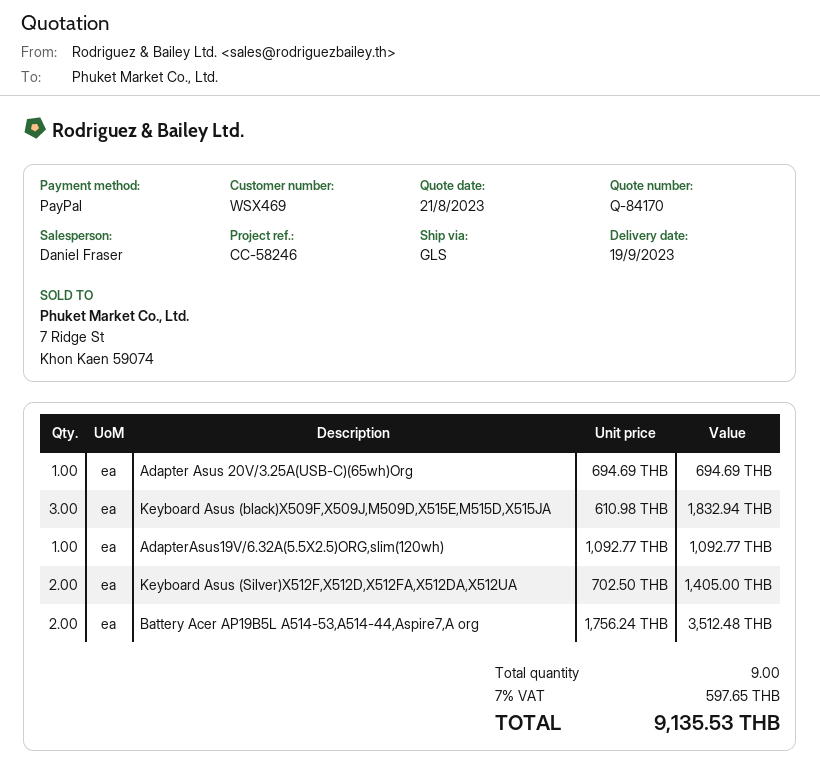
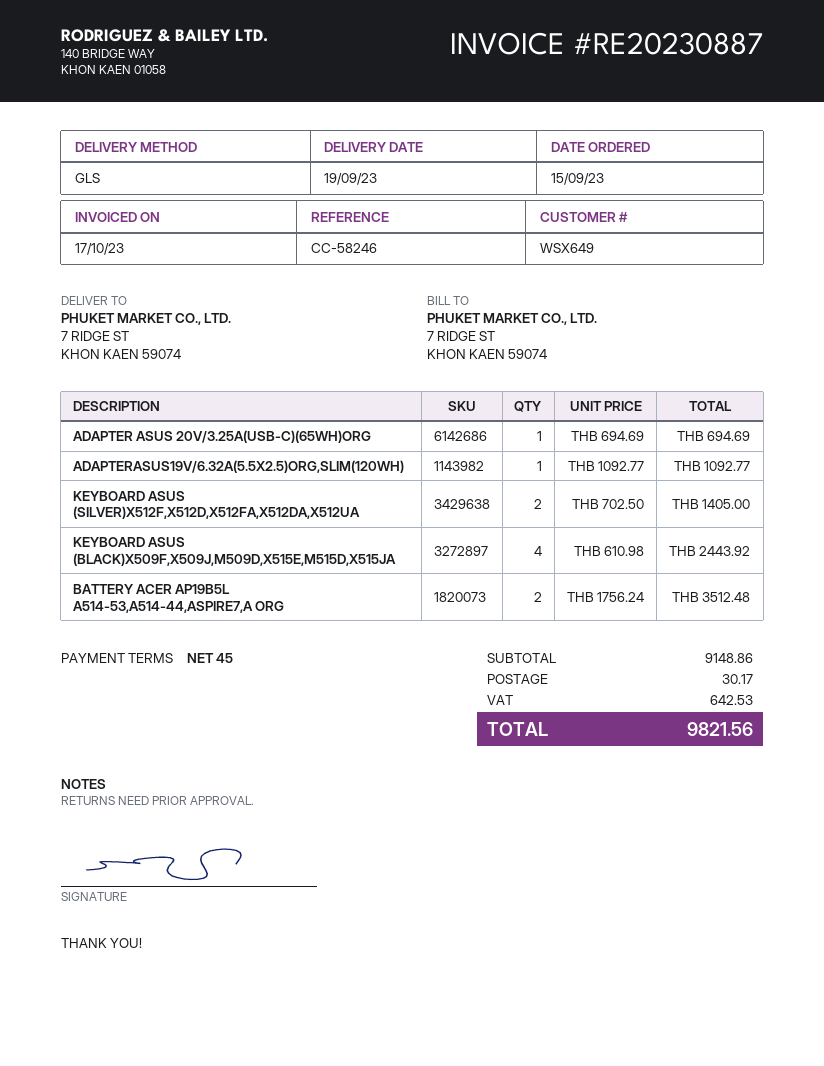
customer number: WSX469 -> WSX649
Keyboard Asus (black)X509F,X509J,M509D,X515E,M515D,X515JA: 3 x 610.98 = 1832.94 -> 4 x 610.98 = 2443.92
shipping: none -> 30.17
tax: 597.65 -> 642.53
total: 9135.53 -> 9821.56

